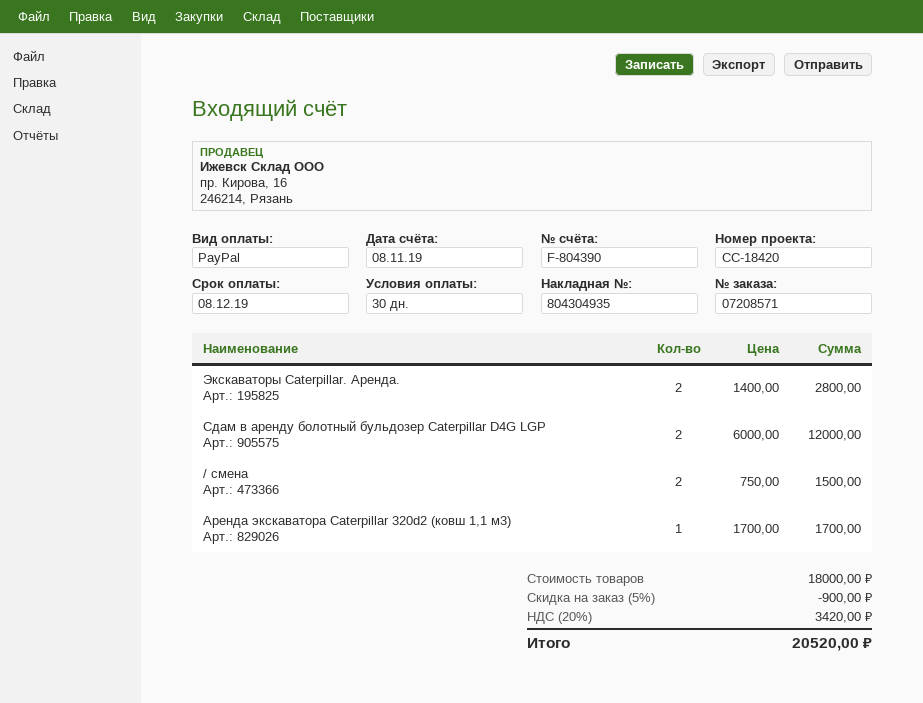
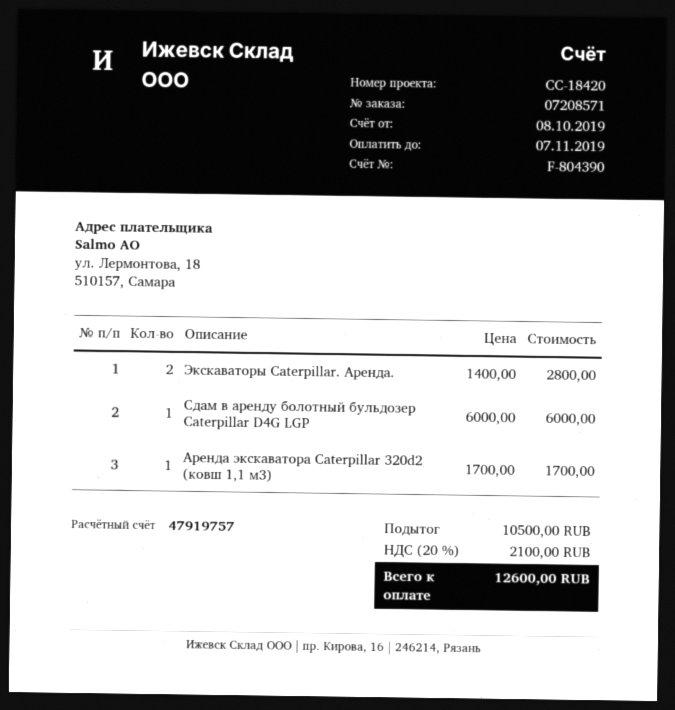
invoice date: 2019-11-08 -> 2019-10-08
due date: 2019-12-08 -> 2019-11-07
Сдам в аренду болотный бульдозер Caterpillar D4G LGP: 2 x 6000.00 = 12000.00 -> 1 x 6000.00 = 6000.00
/ смена: 2 x 750.00 = 1500.00 -> none
subtotal: 18000.00 -> 10500.00
discount: 5% = 900.00 -> none
tax: 20% = 3420.00 -> 20% = 2100.00
total: 20520.00 -> 12600.00

